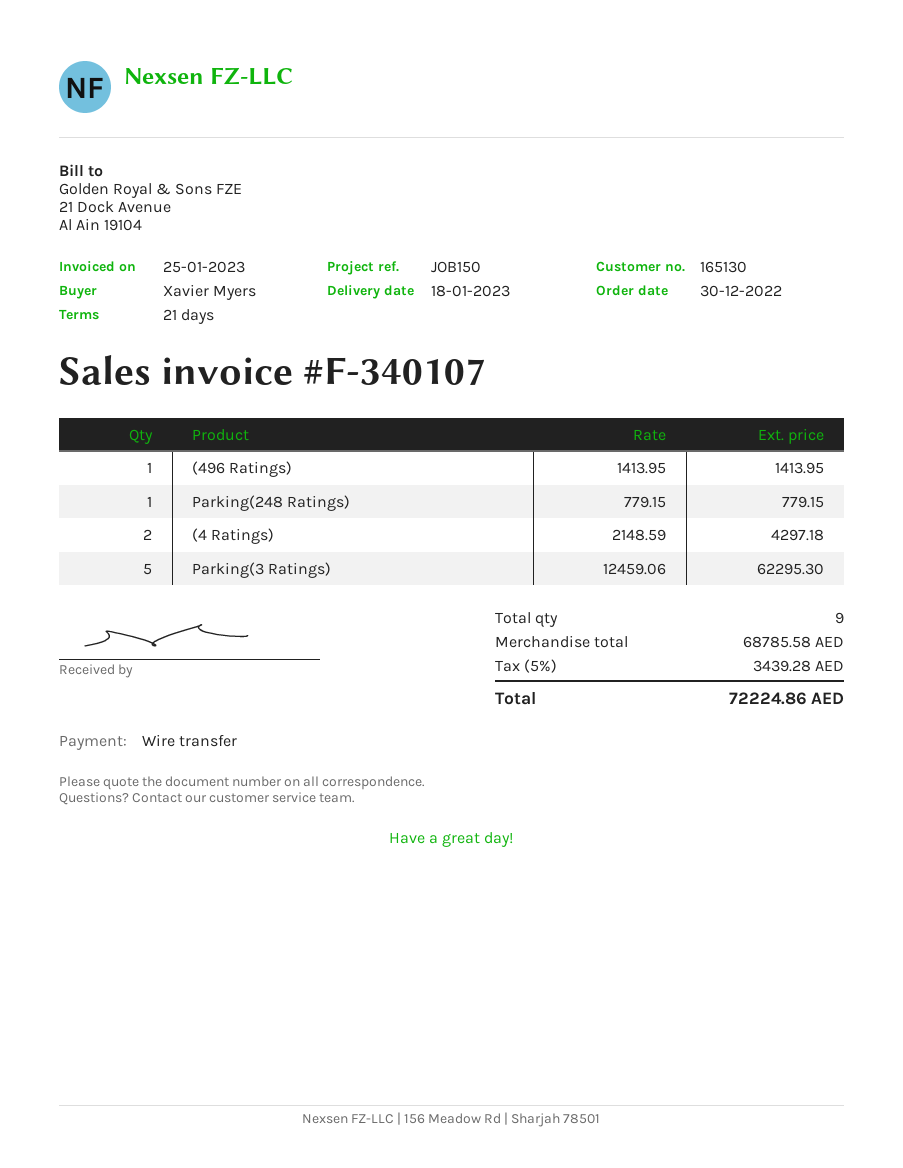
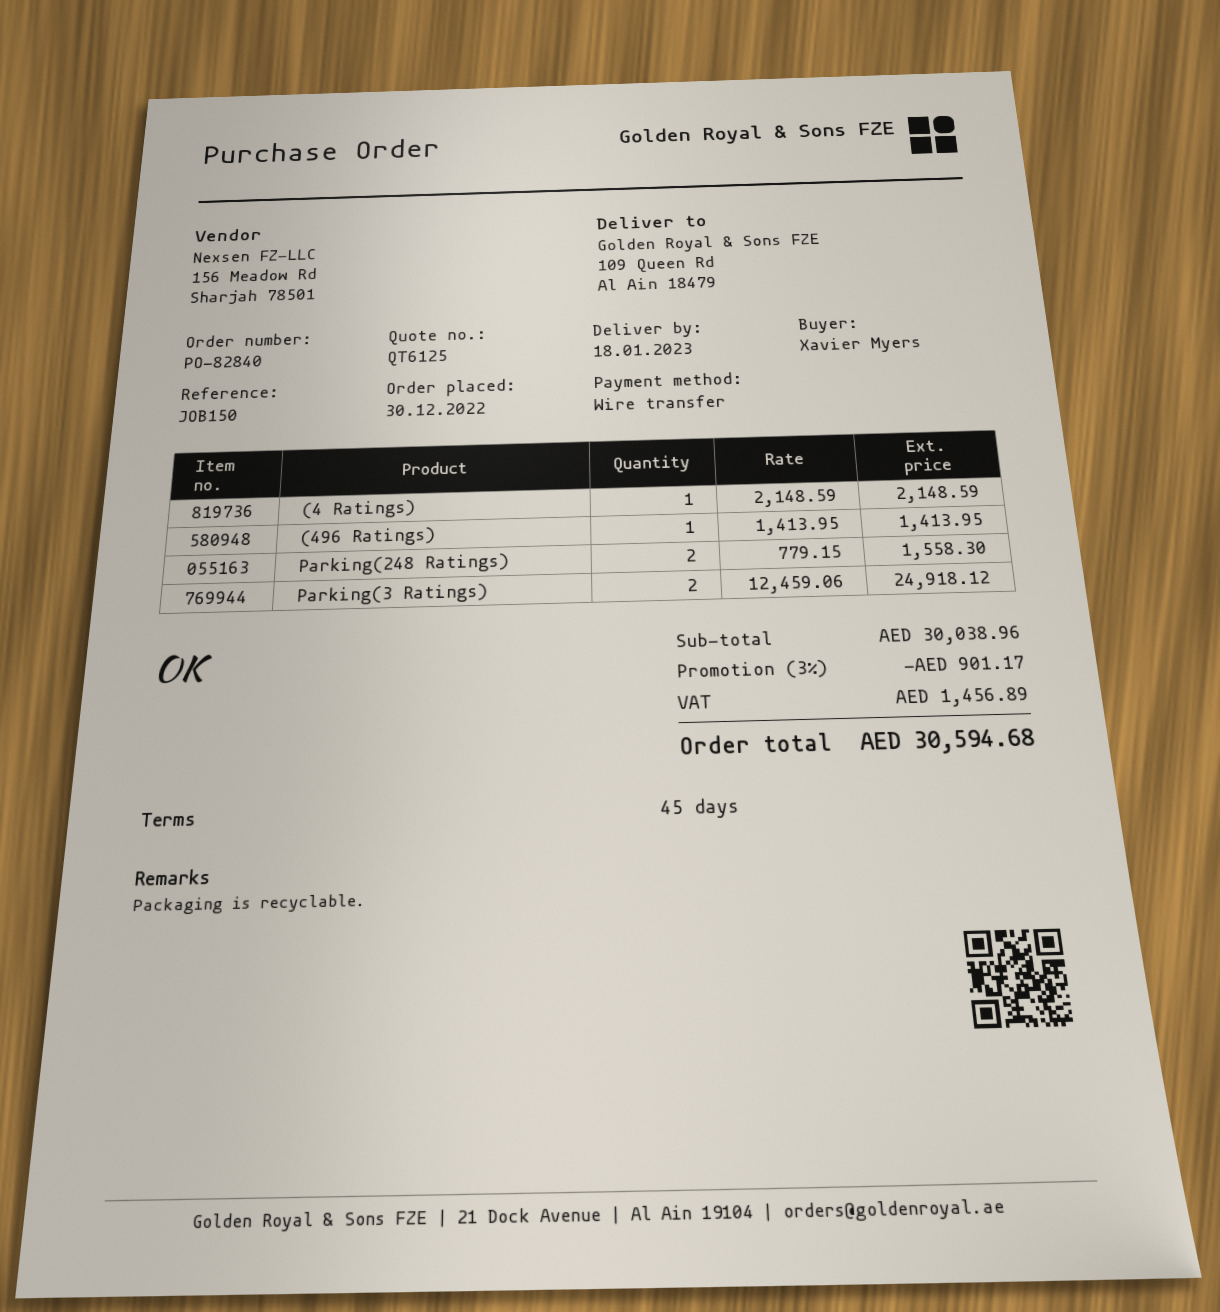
payment terms: 21 days -> 45 days
Parking(248 Ratings): 1 x 779.15 = 779.15 -> 2 x 779.15 = 1558.30
(4 Ratings): 2 x 2148.59 = 4297.18 -> 1 x 2148.59 = 2148.59
Parking(3 Ratings): 5 x 12459.06 = 62295.30 -> 2 x 12459.06 = 24918.12
subtotal: 68785.58 -> 30038.96
discount: none -> 3% = 901.17
tax: 3439.28 -> 1456.89
total: 72224.86 -> 30594.68

